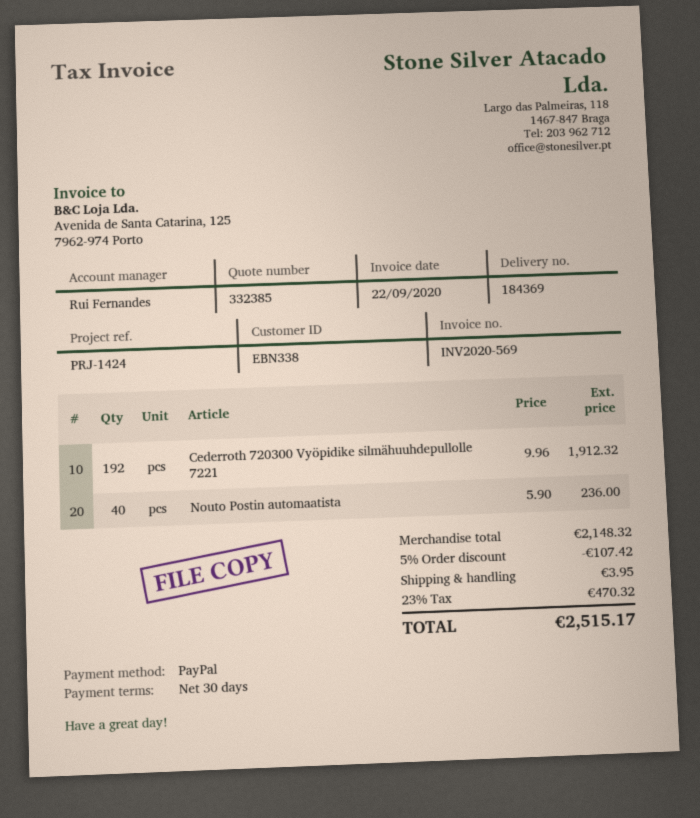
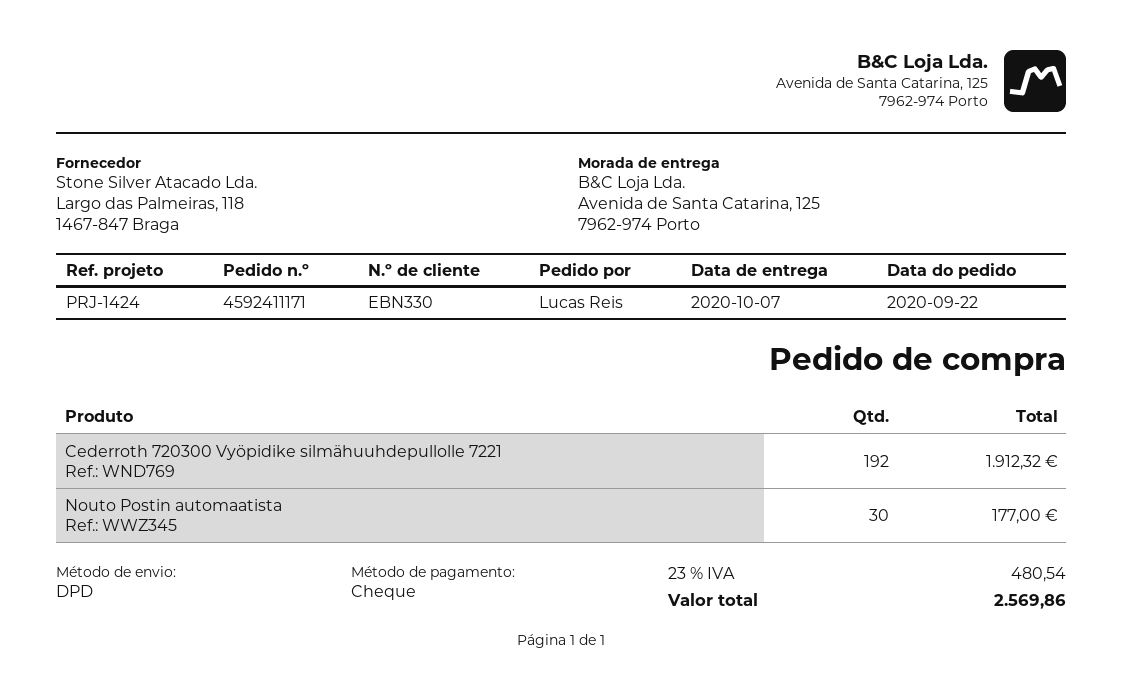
customer number: EBN338 -> EBN330
payment method: PayPal -> cheque
Nouto Postin automaatista: 40 for 236.00 -> 30 for 177.00
discount: 5% = 107.42 -> none
shipping: 3.95 -> none
tax: 23% = 470.32 -> 23% = 480.54
total: 2515.17 -> 2569.86

